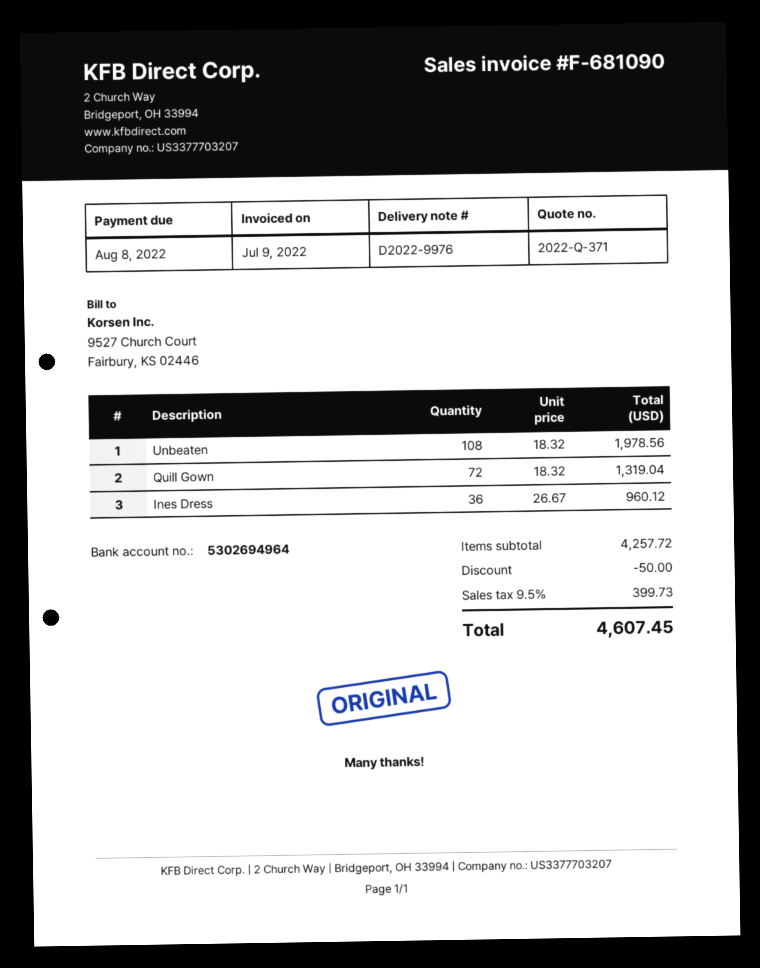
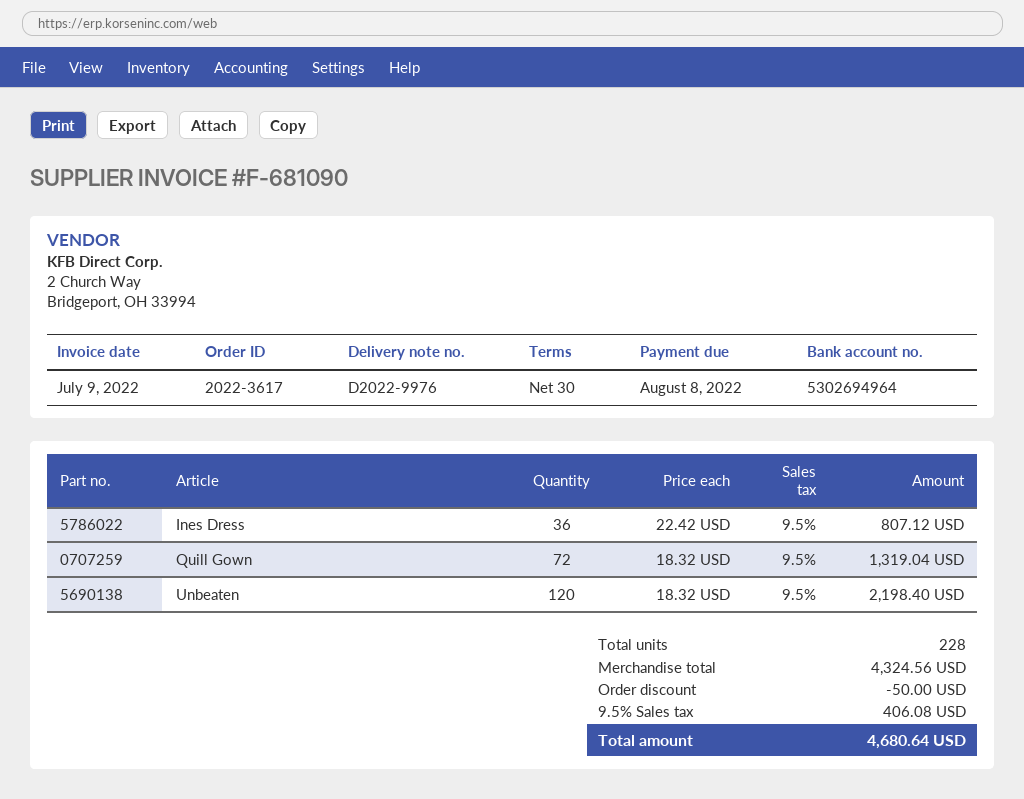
Unbeaten: 108 x 18.32 = 1978.56 -> 120 x 18.32 = 2198.40
Ines Dress: 36 x 26.67 = 960.12 -> 36 x 22.42 = 807.12
subtotal: 4257.72 -> 4324.56
tax: 9.5% = 399.73 -> 9.5% = 406.08
total: 4607.45 -> 4680.64

